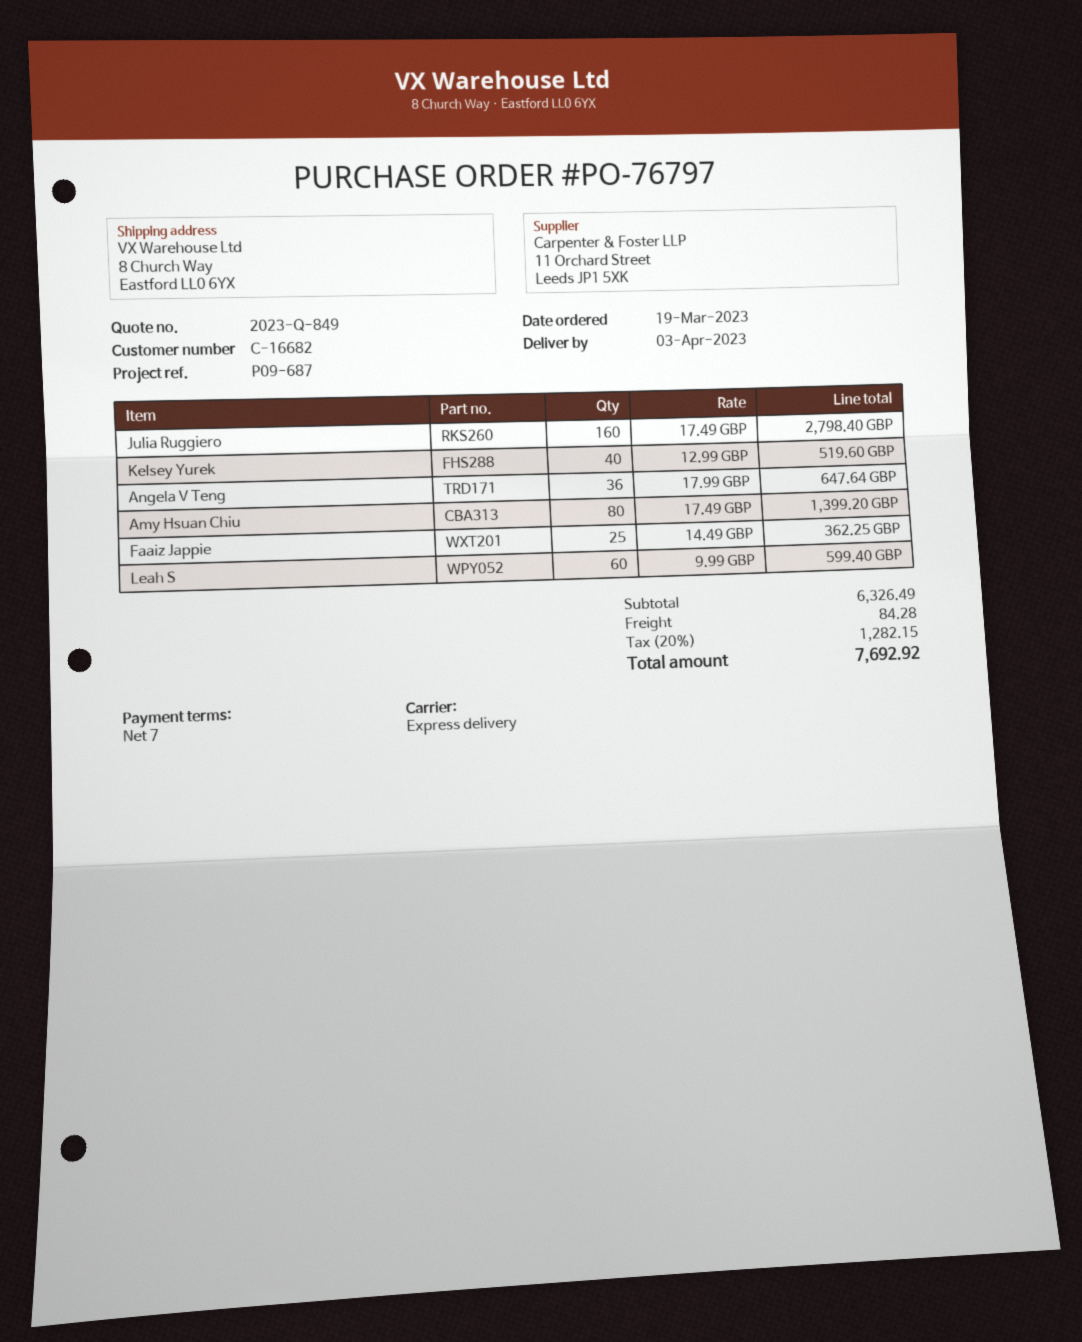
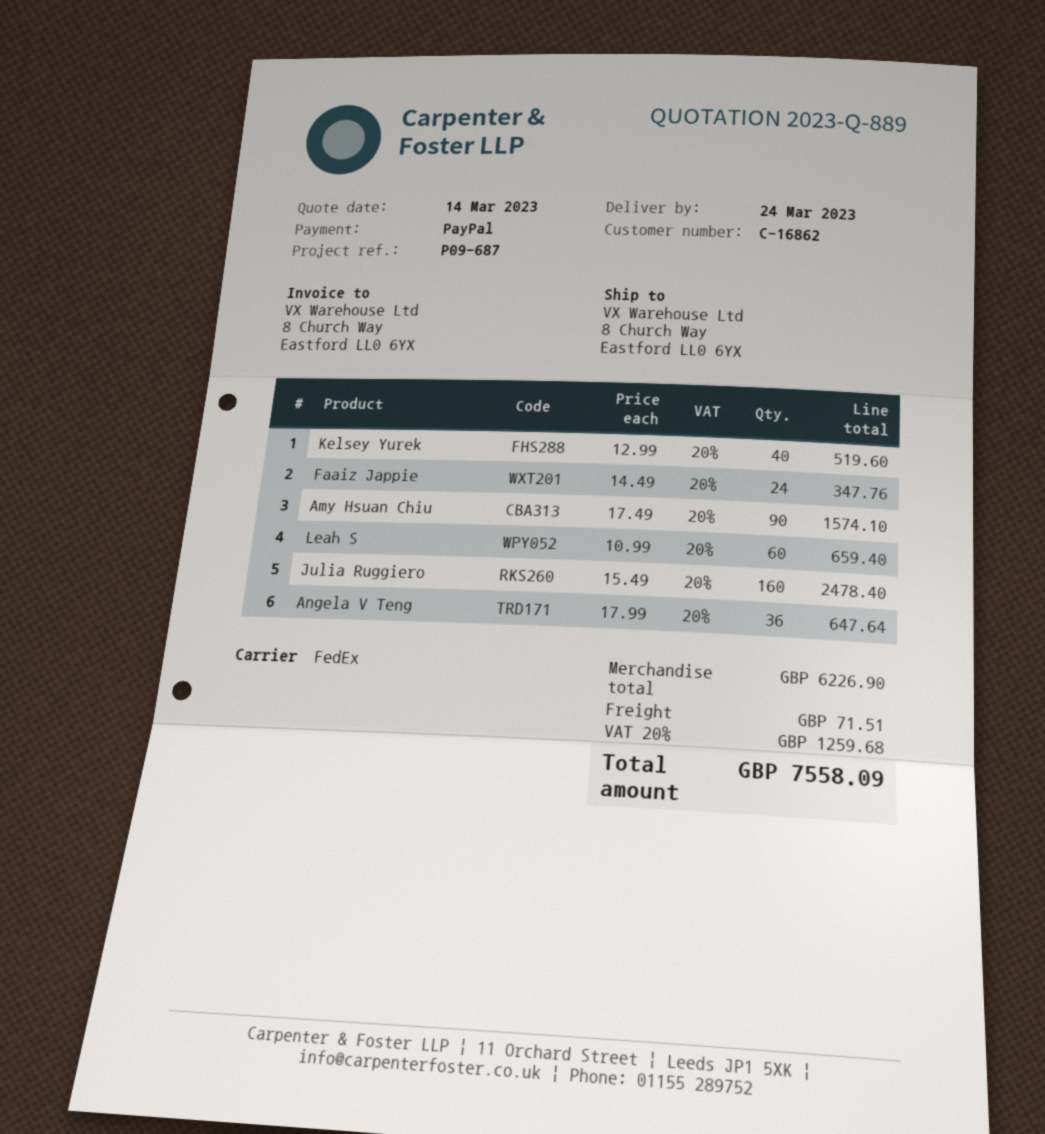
quote number: 2023-Q-849 -> 2023-Q-889
delivery date: 2023-04-03 -> 2023-03-24
customer number: C-16682 -> C-16862
shipping method: express -> FedEx
Julia Ruggiero: 160 x 17.49 = 2798.40 -> 160 x 15.49 = 2478.40
Amy Hsuan Chiu: 80 x 17.49 = 1399.20 -> 90 x 17.49 = 1574.10
Faaiz Jappie: 25 x 14.49 = 362.25 -> 24 x 14.49 = 347.76
Leah S: 60 x 9.99 = 599.40 -> 60 x 10.99 = 659.40
subtotal: 6326.49 -> 6226.90
shipping: 84.28 -> 71.51
tax: 20% = 1282.15 -> 20% = 1259.68
total: 7692.92 -> 7558.09

